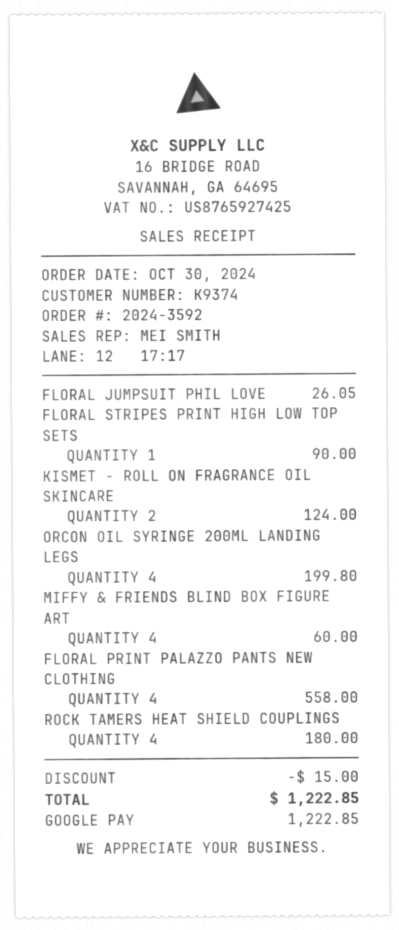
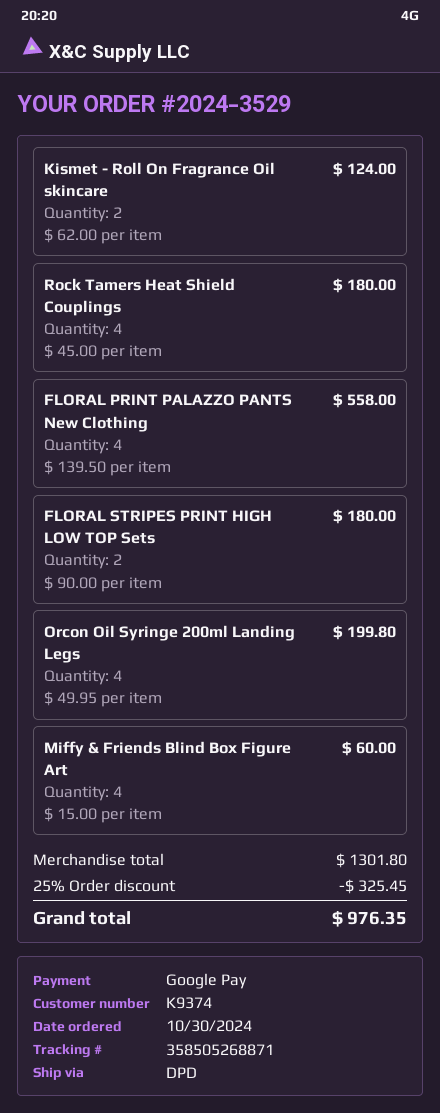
order number: 2024-3592 -> 2024-3529
FLORAL JUMPSUIT PHIL LOVE: 1 for 26.05 -> none
FLORAL STRIPES PRINT HIGH LOW TOP SETS: 1 for 90.00 -> 2 for 180.00
discount: 15.00 -> 325.45
total: 1222.85 -> 976.35

